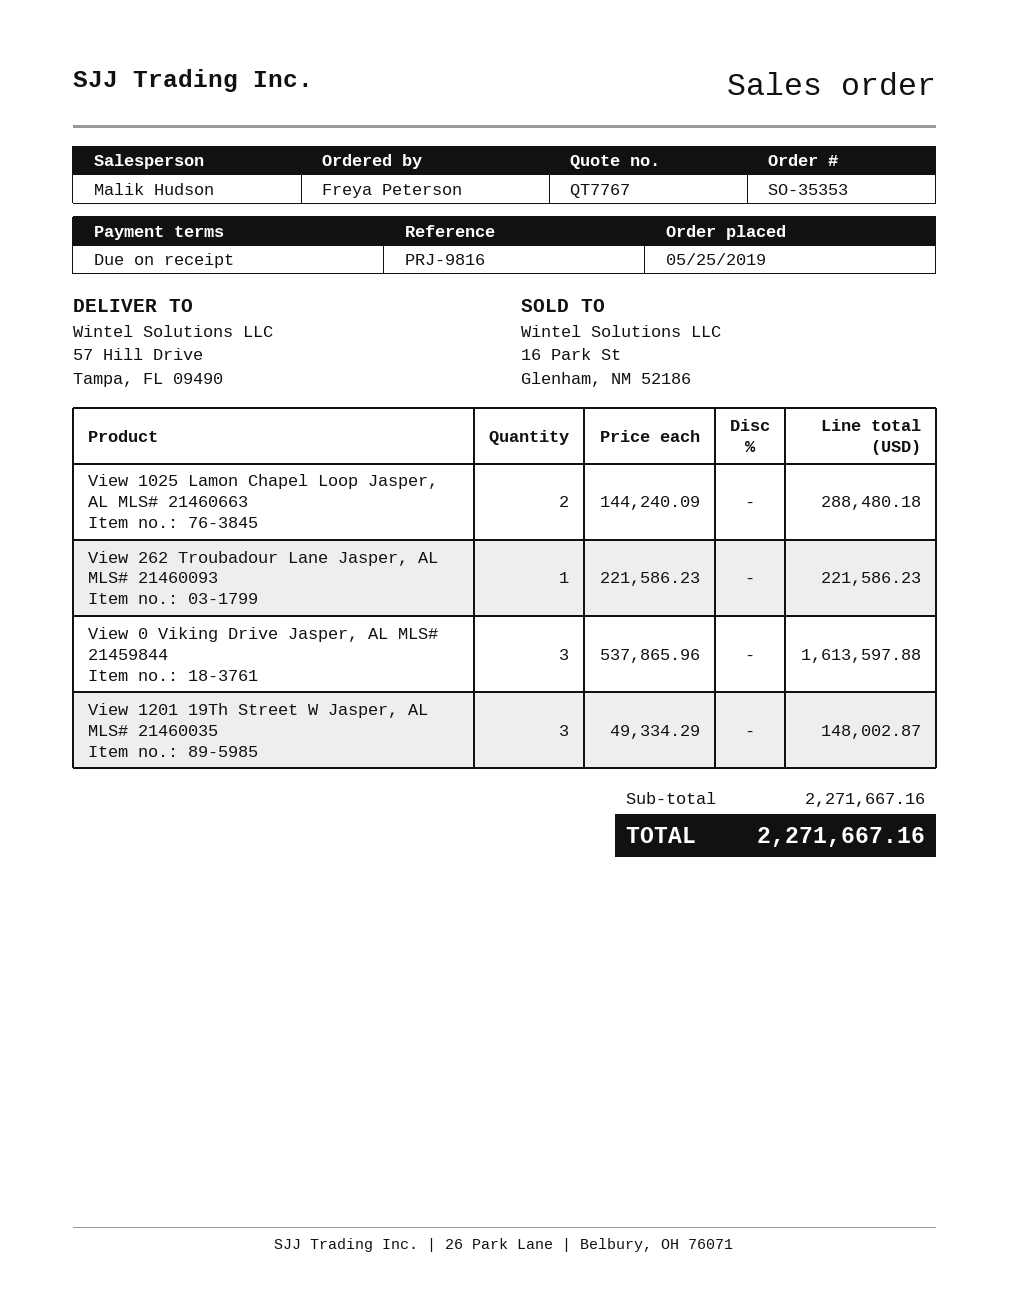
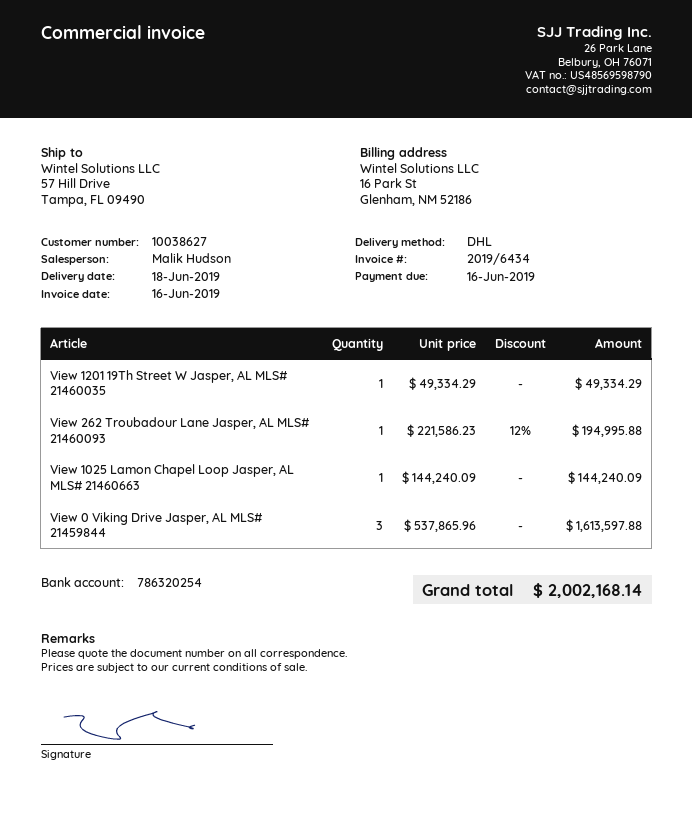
View 1025 Lamon Chapel Loop Jasper, AL MLS# 21460663: 2 x 144240.09 = 288480.18 -> 1 x 144240.09 = 144240.09
View 262 Troubadour Lane Jasper, AL MLS# 21460093: 1 x 221586.23 = 221586.23 -> 1 x 221586.23 - 12% = 194995.88
View 1201 19Th Street W Jasper, AL MLS# 21460035: 3 x 49334.29 = 148002.87 -> 1 x 49334.29 = 49334.29
total: 2271667.16 -> 2002168.14

